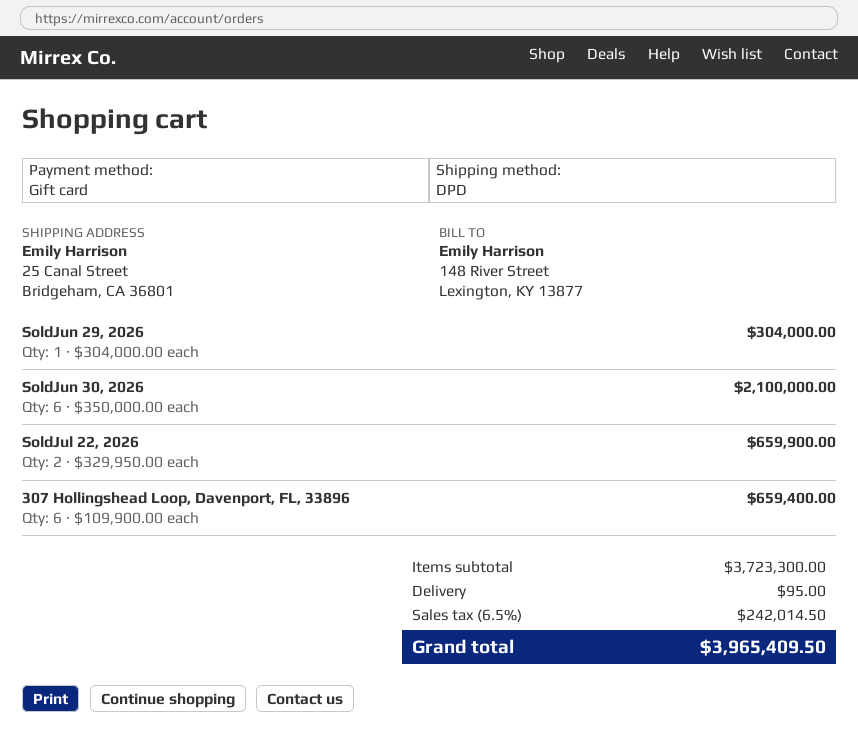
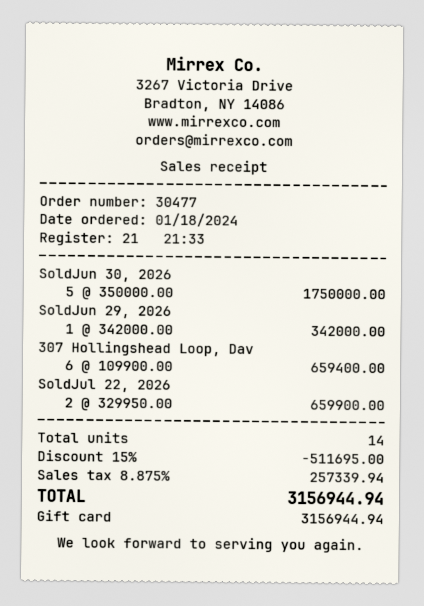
SoldJun 29, 2026: 1 x 304000.00 = 304000.00 -> 1 x 342000.00 = 342000.00
SoldJun 30, 2026: 6 x 350000.00 = 2100000.00 -> 5 x 350000.00 = 1750000.00
discount: none -> 15% = 511695.00
shipping: 95.00 -> none
tax: 6.5% = 242014.50 -> 8.875% = 257339.94
total: 3965409.50 -> 3156944.94

